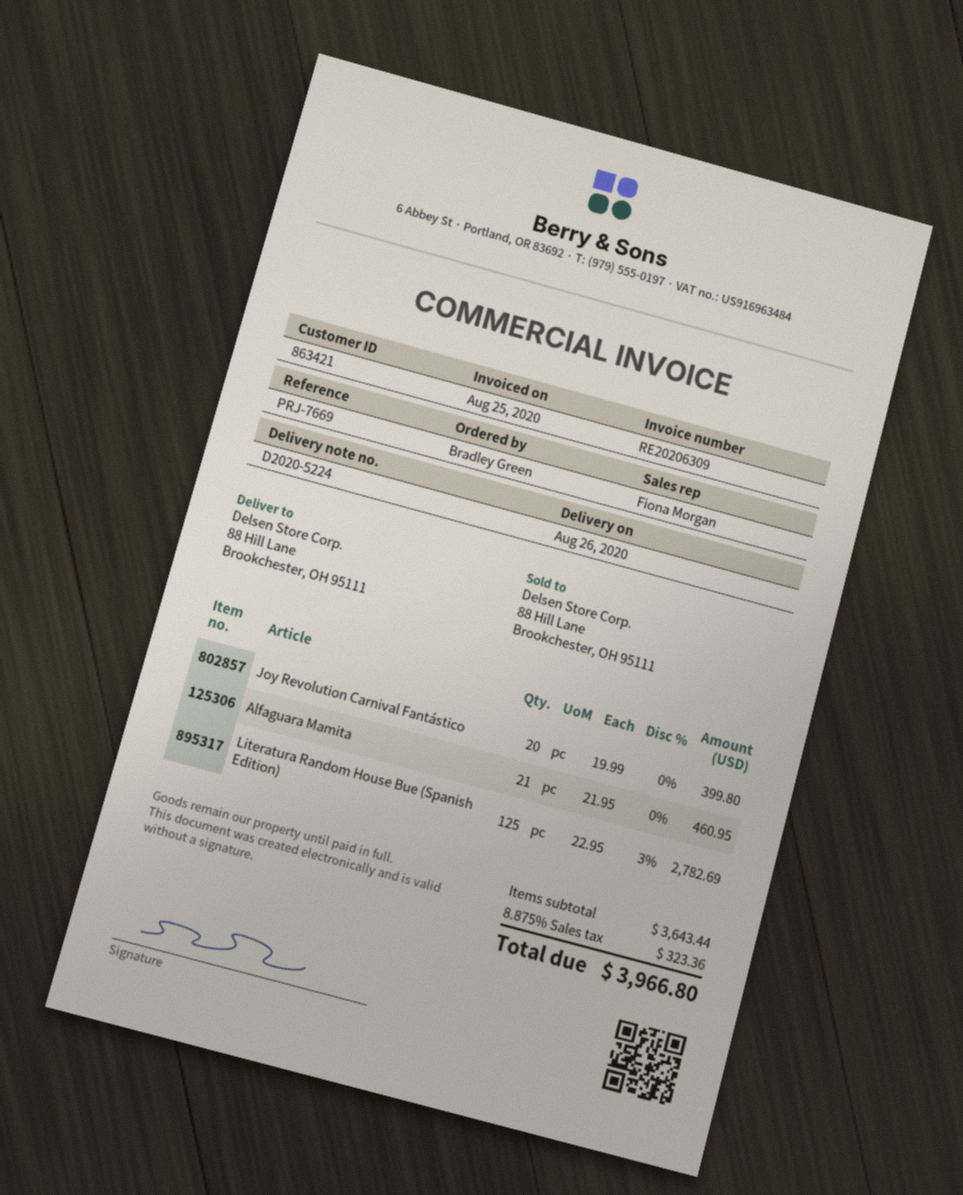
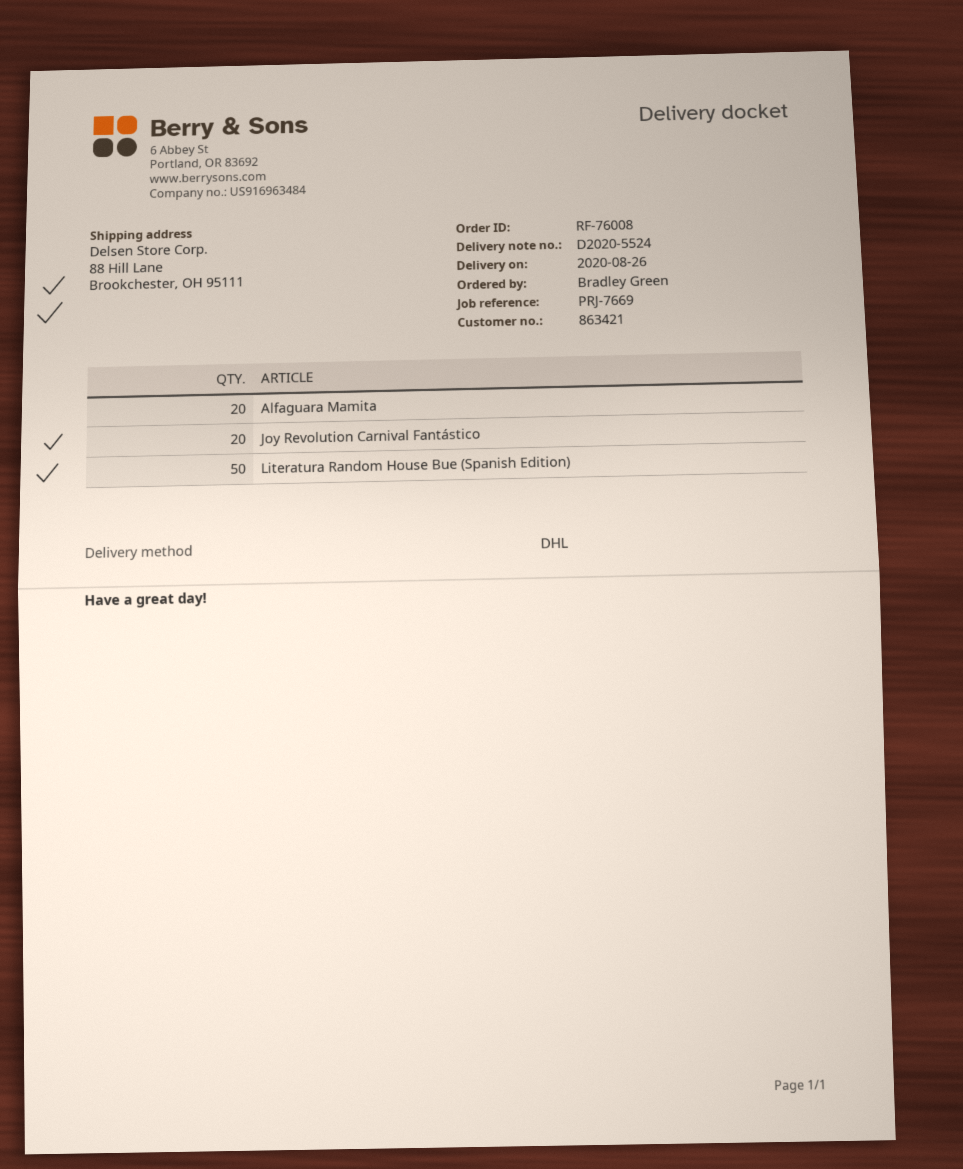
delivery note number: D2020-5224 -> D2020-5524
Alfaguara Mamita: 21 -> 20
Literatura Random House Bue (Spanish Edition): 125 -> 50

